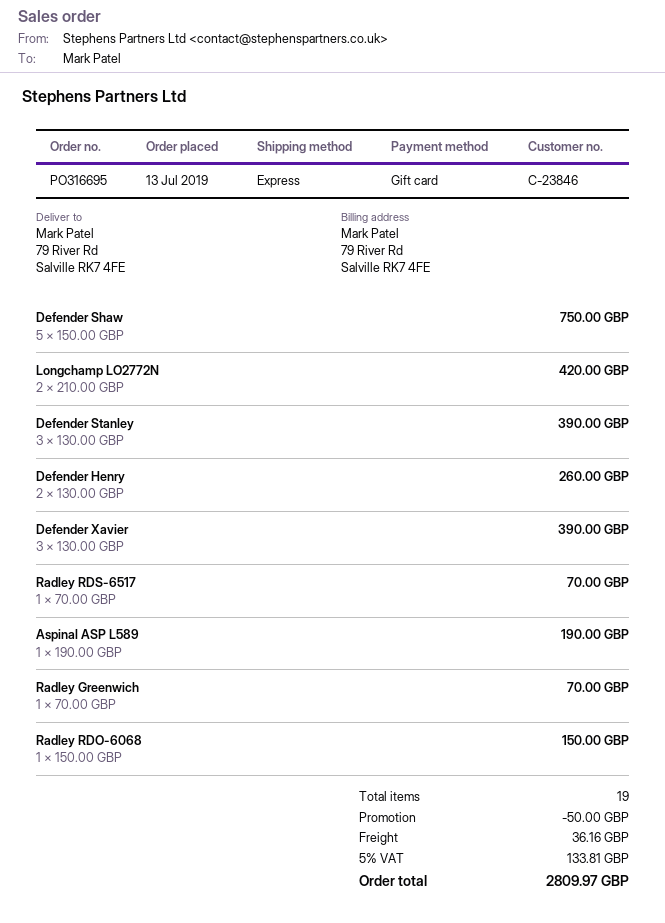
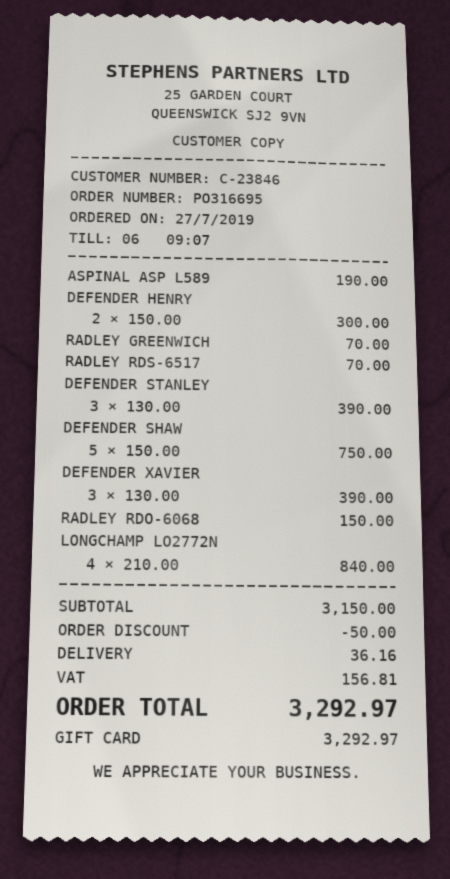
order date: 2019-07-13 -> 2019-07-27
Longchamp LO2772N: 2 x 210.00 = 420.00 -> 4 x 210.00 = 840.00
Defender Henry: 2 x 130.00 = 260.00 -> 2 x 150.00 = 300.00
tax: 133.81 -> 156.81
total: 2809.97 -> 3292.97

